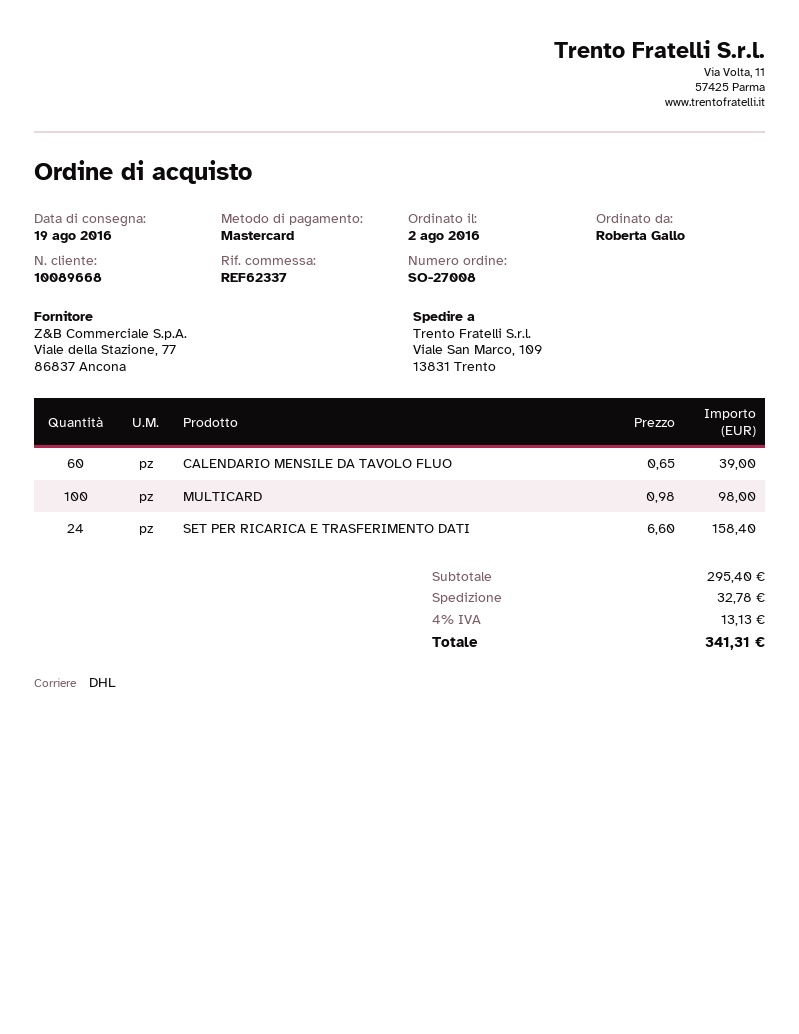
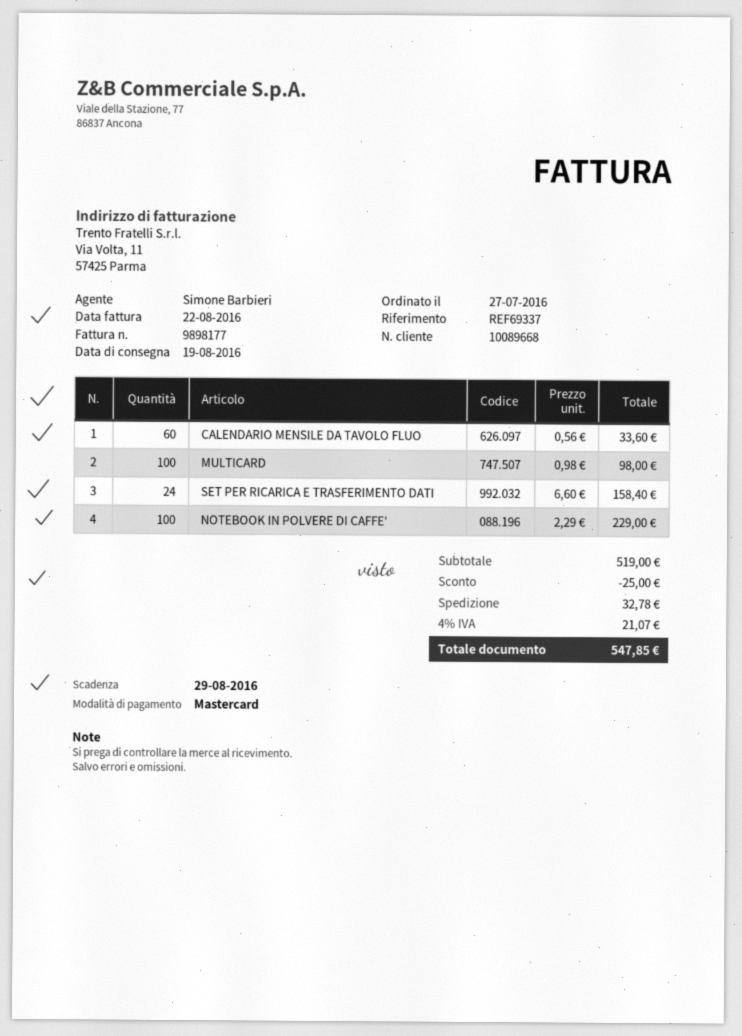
order date: 2016-08-02 -> 2016-07-27
reference: REF62337 -> REF69337
CALENDARIO MENSILE DA TAVOLO FLUO: 60 x 0.65 = 39.00 -> 60 x 0.56 = 33.60
NOTEBOOK IN POLVERE DI CAFFE': none -> 100 x 2.29 = 229.00
subtotal: 295.40 -> 519.00
discount: none -> 25.00
tax: 4% = 13.13 -> 4% = 21.07
total: 341.31 -> 547.85

